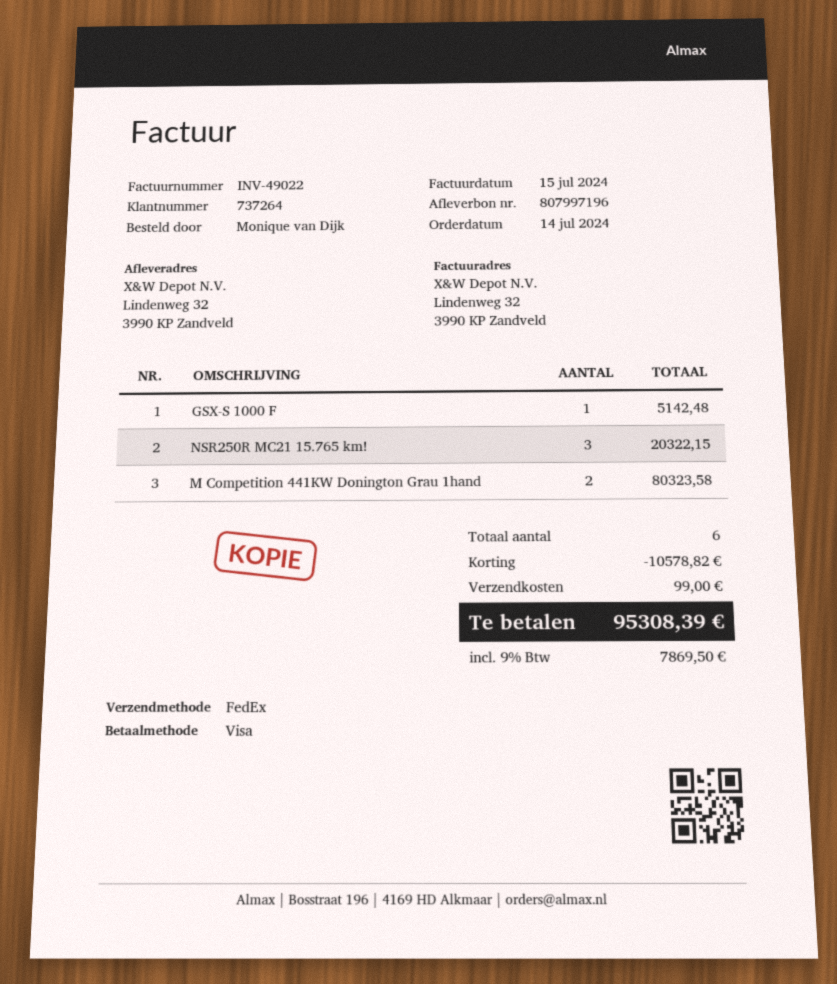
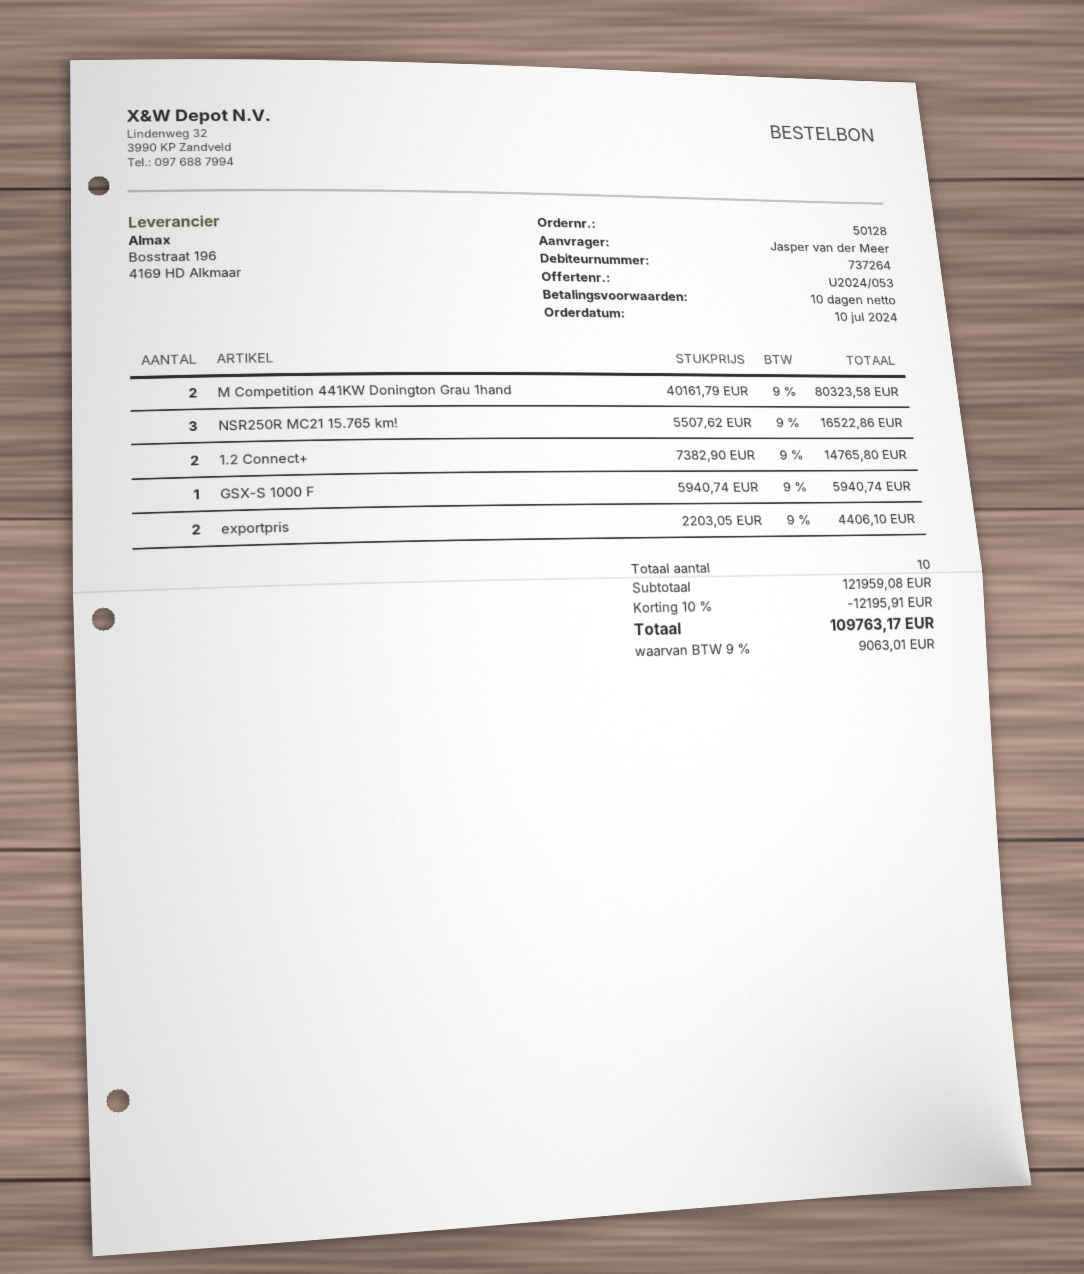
order date: 2024-07-14 -> 2024-07-10
ordered by: Monique van Dijk -> Jasper van der Meer
GSX-S 1000 F: 1 for 5142.48 -> 1 for 5940.74
NSR250R MC21 15.765 km!: 3 for 20322.15 -> 3 for 16522.86
1.2 Connect+: none -> 2 for 14765.80
exportpris: none -> 2 for 4406.10
total quantity: 6 -> 10
discount: 10578.82 -> 12195.91
shipping: 99.00 -> none
tax: 9% = 7869.50 -> 9% = 9063.01
total: 95308.39 -> 109763.17

